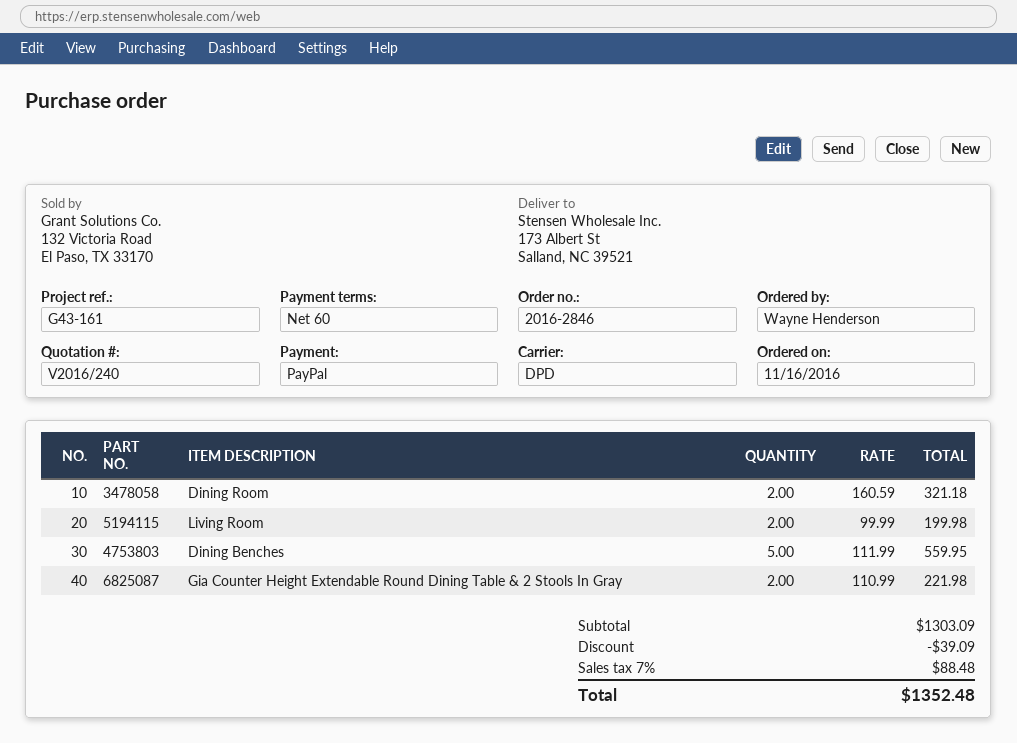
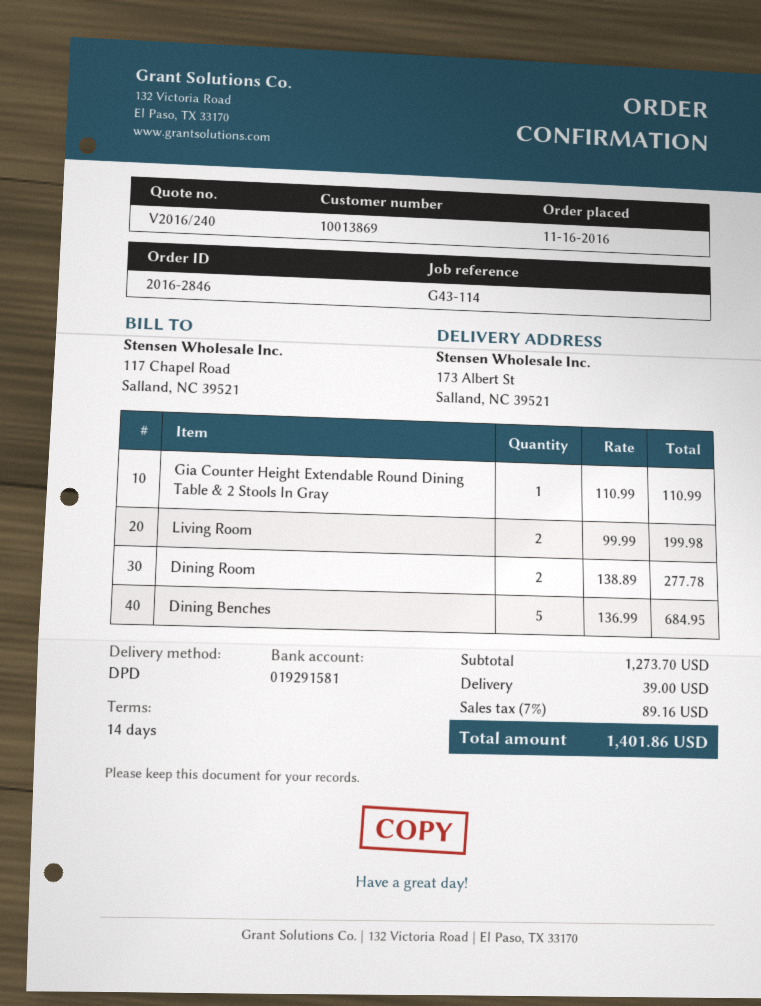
payment terms: 60 days -> 14 days
reference: G43-161 -> G43-114
Dining Room: 2 x 160.59 = 321.18 -> 2 x 138.89 = 277.78
Dining Benches: 5 x 111.99 = 559.95 -> 5 x 136.99 = 684.95
Gia Counter Height Extendable Round Dining Table & 2 Stools In Gray: 2 x 110.99 = 221.98 -> 1 x 110.99 = 110.99
subtotal: 1303.09 -> 1273.70
discount: 39.09 -> none
shipping: none -> 39.00
tax: 7% = 88.48 -> 7% = 89.16
total: 1352.48 -> 1401.86

